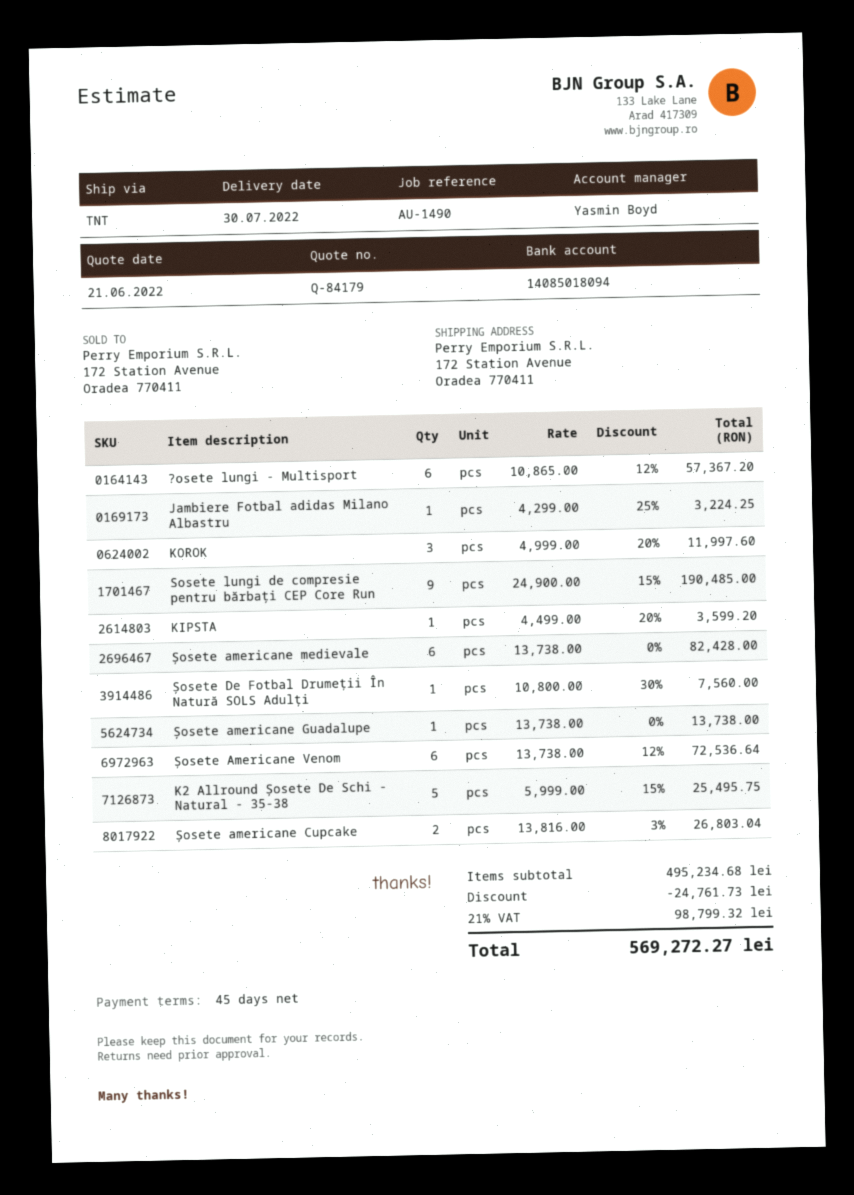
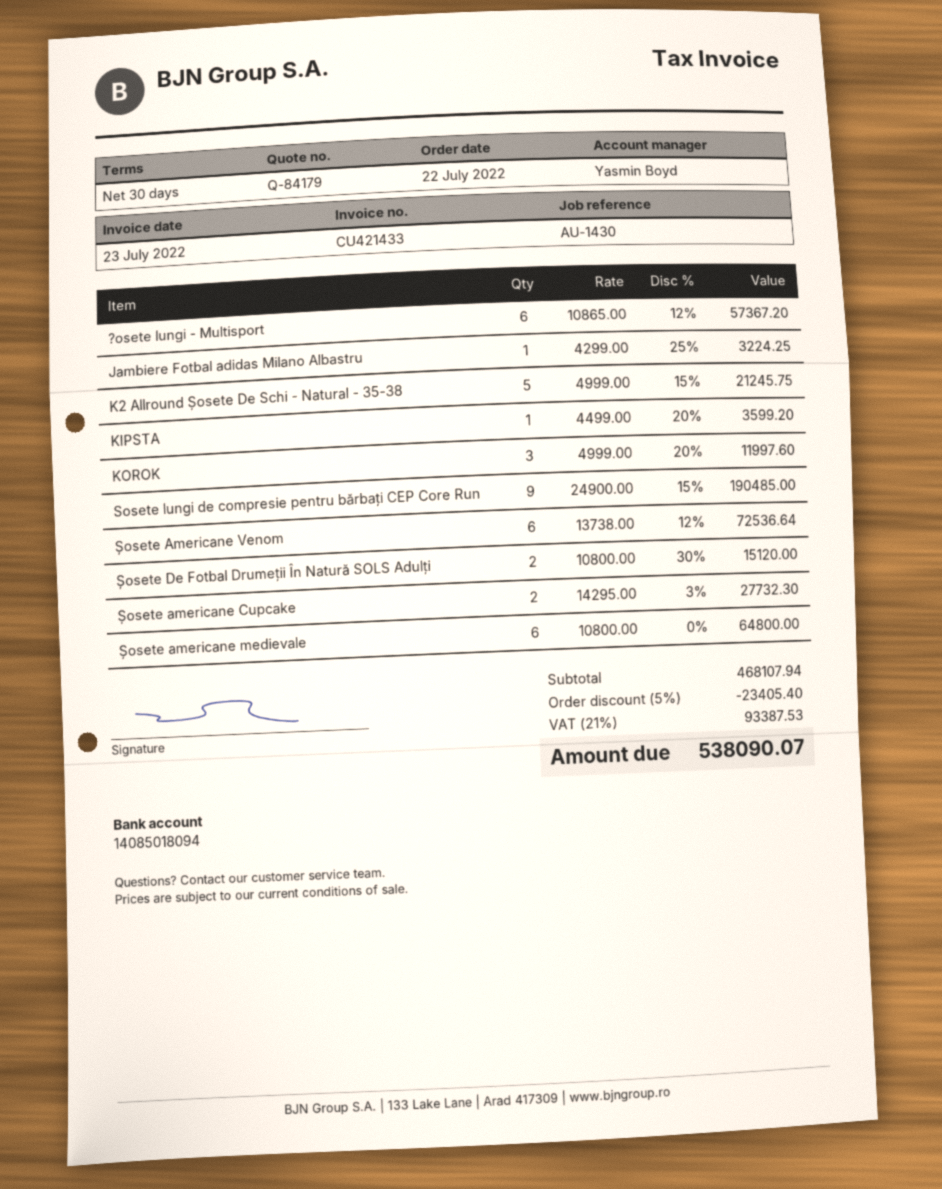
payment terms: 45 days -> 30 days
reference: AU-1490 -> AU-1430
Șosete americane medievale: 6 x 13738.00 = 82428.00 -> 6 x 10800.00 = 64800.00
Șosete De Fotbal Drumeții În Natură SOLS Adulți: 1 x 10800.00 - 30% = 7560.00 -> 2 x 10800.00 - 30% = 15120.00
Șosete americane Guadalupe: 1 x 13738.00 = 13738.00 -> none
K2 Allround Șosete De Schi - Natural - 35-38: 5 x 5999.00 - 15% = 25495.75 -> 5 x 4999.00 - 15% = 21245.75
Șosete americane Cupcake: 2 x 13816.00 - 3% = 26803.04 -> 2 x 14295.00 - 3% = 27732.30
subtotal: 495234.68 -> 468107.94
discount: 24761.73 -> 23405.40
tax: 21% = 98799.32 -> 21% = 93387.53
total: 569272.27 -> 538090.07

